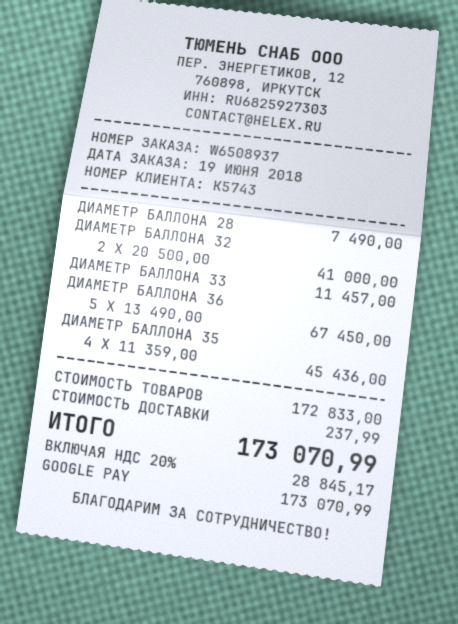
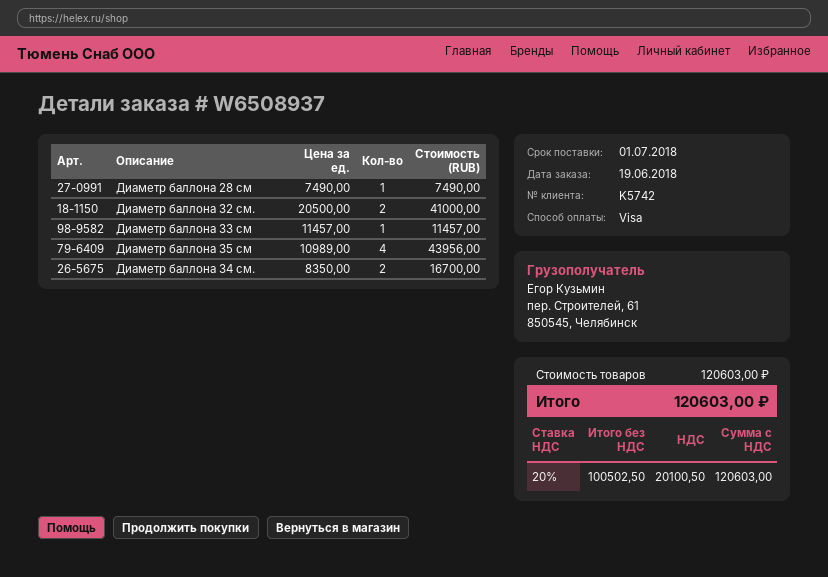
customer number: K5743 -> K5742
payment method: Google Pay -> Visa
ДИАМЕТР БАЛЛОНА 36: 5 x 13490.00 = 67450.00 -> none
ДИАМЕТР БАЛЛОНА 35: 4 x 11359.00 = 45436.00 -> 4 x 10989.00 = 43956.00
Диаметр баллона 34 см.: none -> 2 x 8350.00 = 16700.00
subtotal: 172833.00 -> 120603.00
shipping: 237.99 -> none
tax: 20% = 28845.17 -> 20% = 20100.50
total: 173070.99 -> 120603.00

